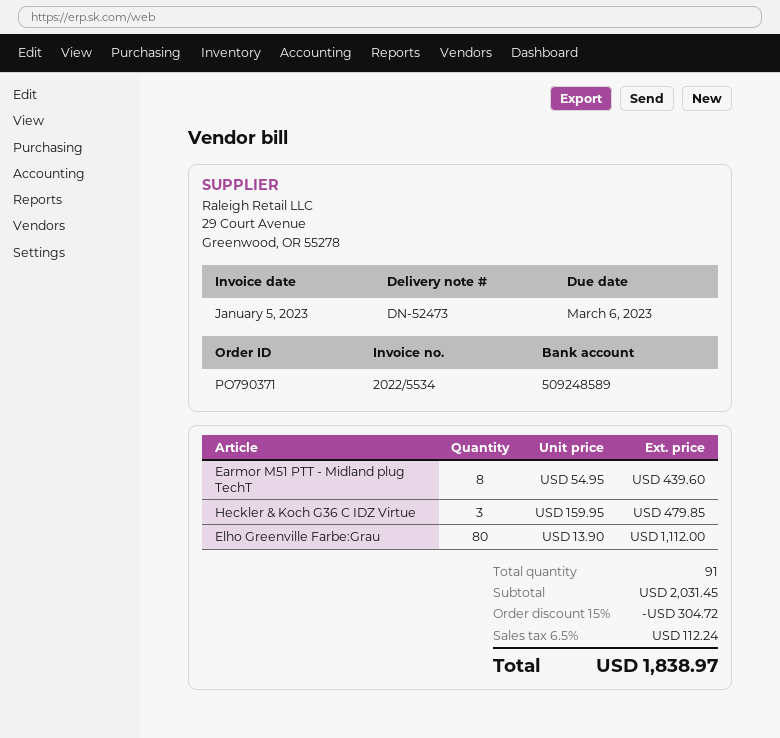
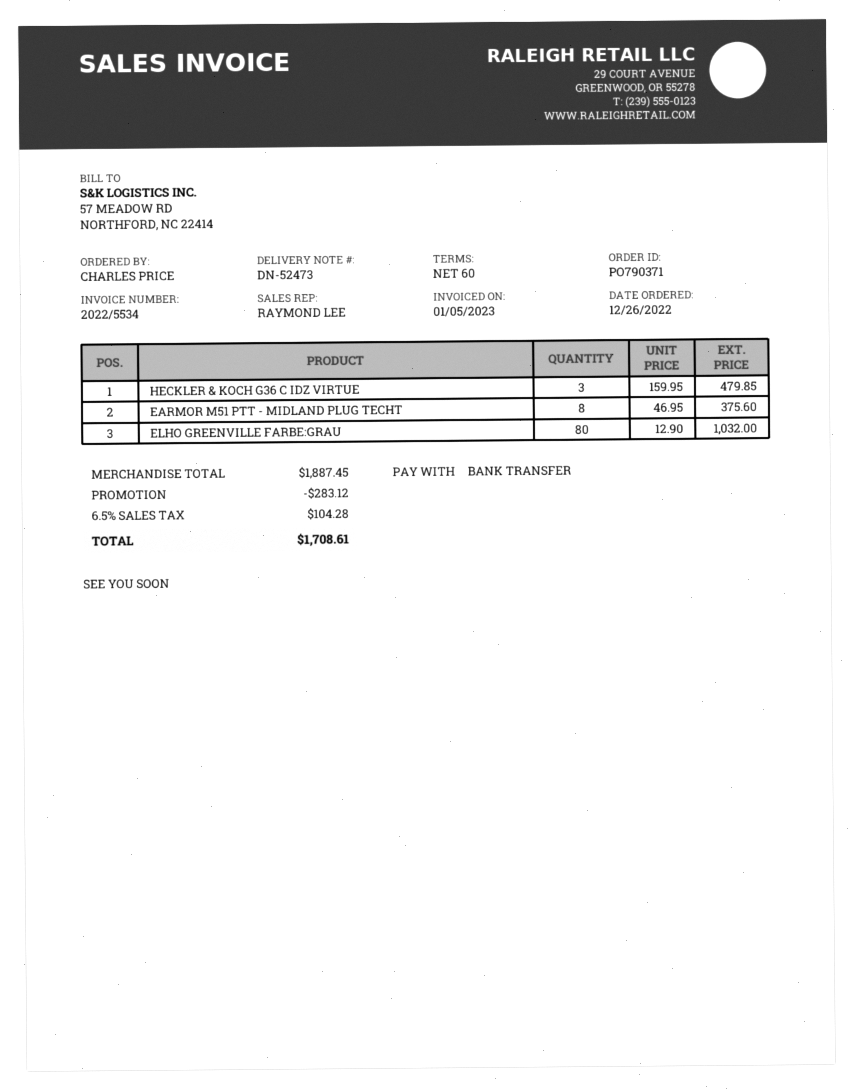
Earmor M51 PTT - Midland plug TechT: 8 x 54.95 = 439.60 -> 8 x 46.95 = 375.60
Elho Greenville Farbe:Grau: 80 x 13.90 = 1112.00 -> 80 x 12.90 = 1032.00
subtotal: 2031.45 -> 1887.45
discount: 304.72 -> 283.12
tax: 6.5% = 112.24 -> 6.5% = 104.28
total: 1838.97 -> 1708.61

